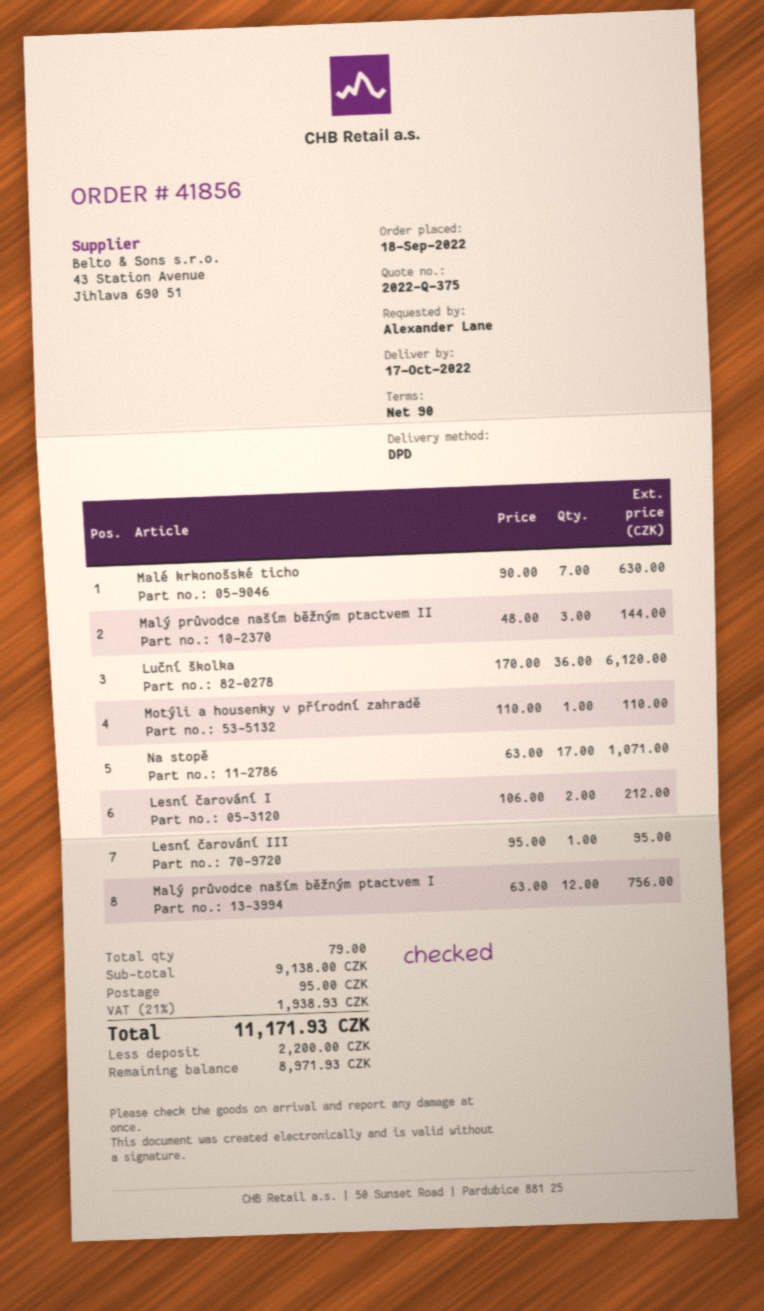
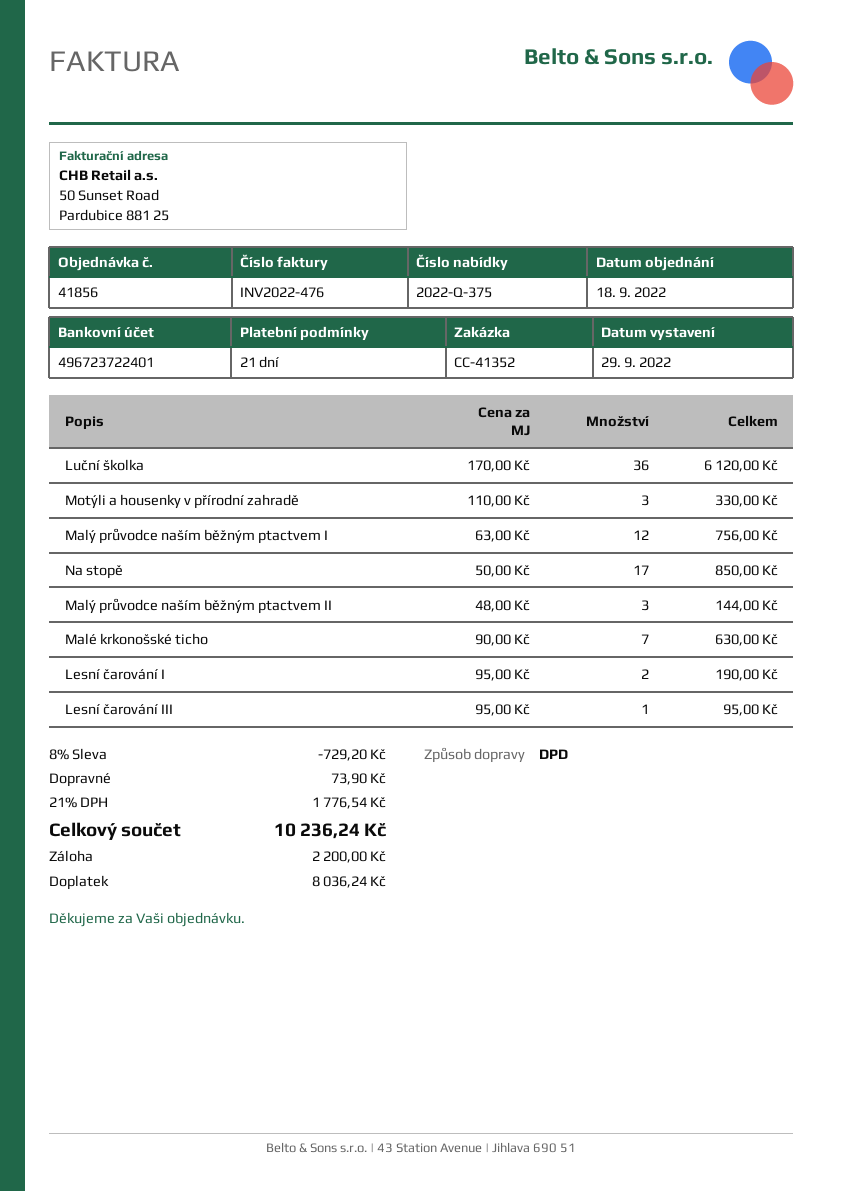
payment terms: 90 days -> 21 days
Motýli a housenky v přírodní zahradě: 1 x 110.00 = 110.00 -> 3 x 110.00 = 330.00
Na stopě: 17 x 63.00 = 1071.00 -> 17 x 50.00 = 850.00
Lesní čarování I: 2 x 106.00 = 212.00 -> 2 x 95.00 = 190.00
discount: none -> 8% = 729.20
shipping: 95.00 -> 73.90
tax: 21% = 1938.93 -> 21% = 1776.54
total: 11171.93 -> 10236.24
balance: 8971.93 -> 8036.24

